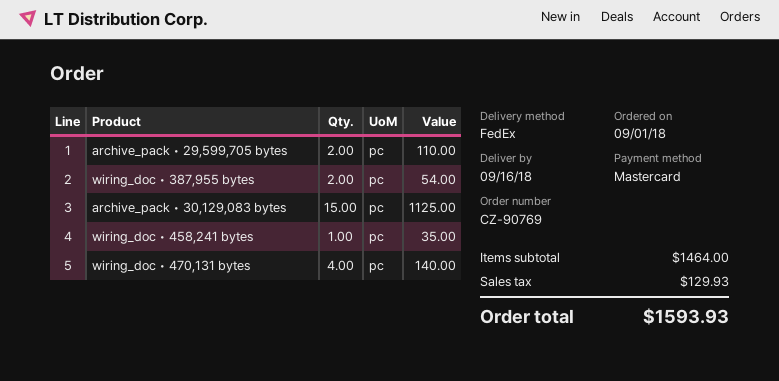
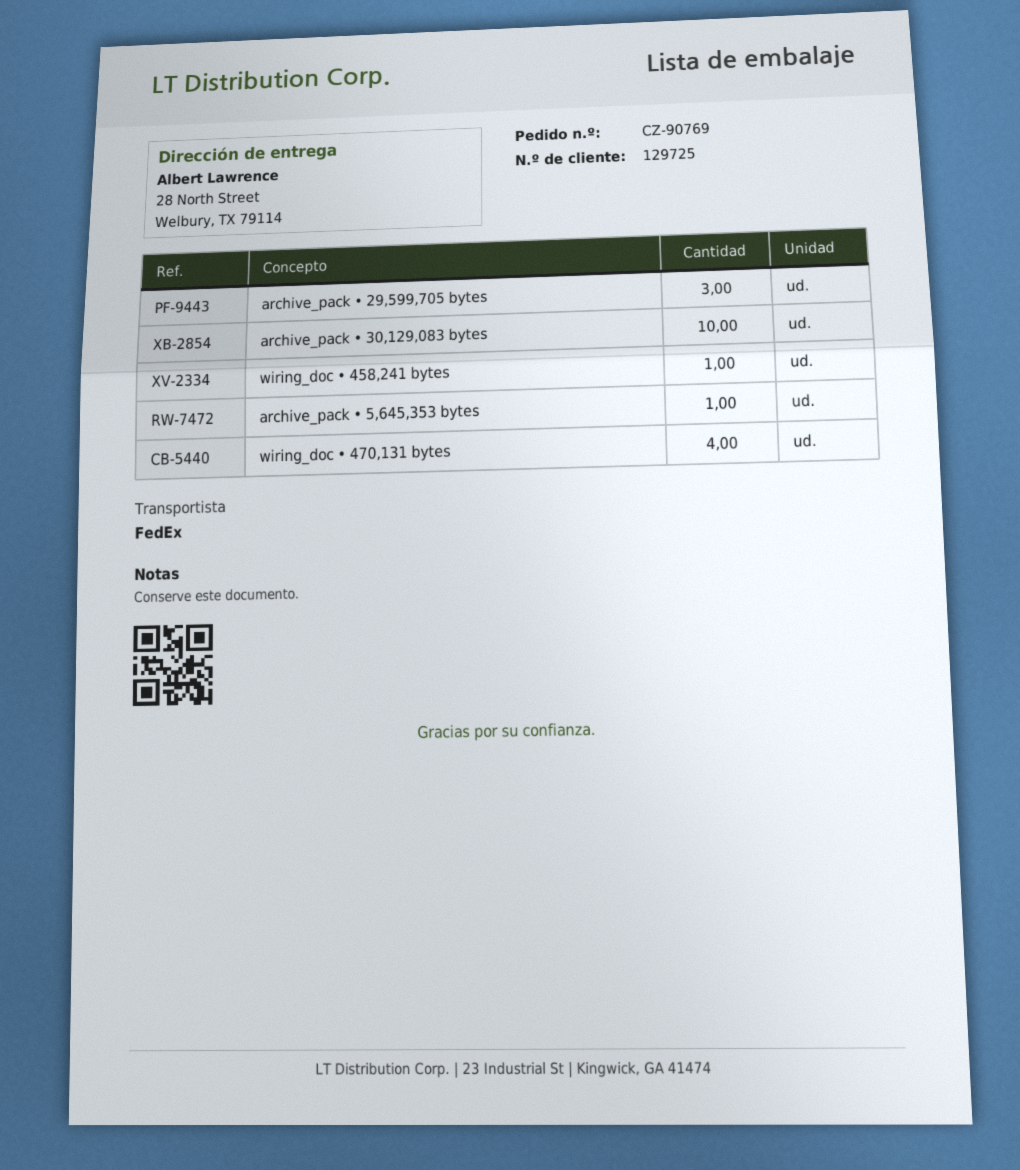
archive_pack • 29,599,705 bytes: 2 -> 3
wiring_doc • 387,955 bytes: 2 -> none
archive_pack • 30,129,083 bytes: 15 -> 10
archive_pack • 5,645,353 bytes: none -> 1

